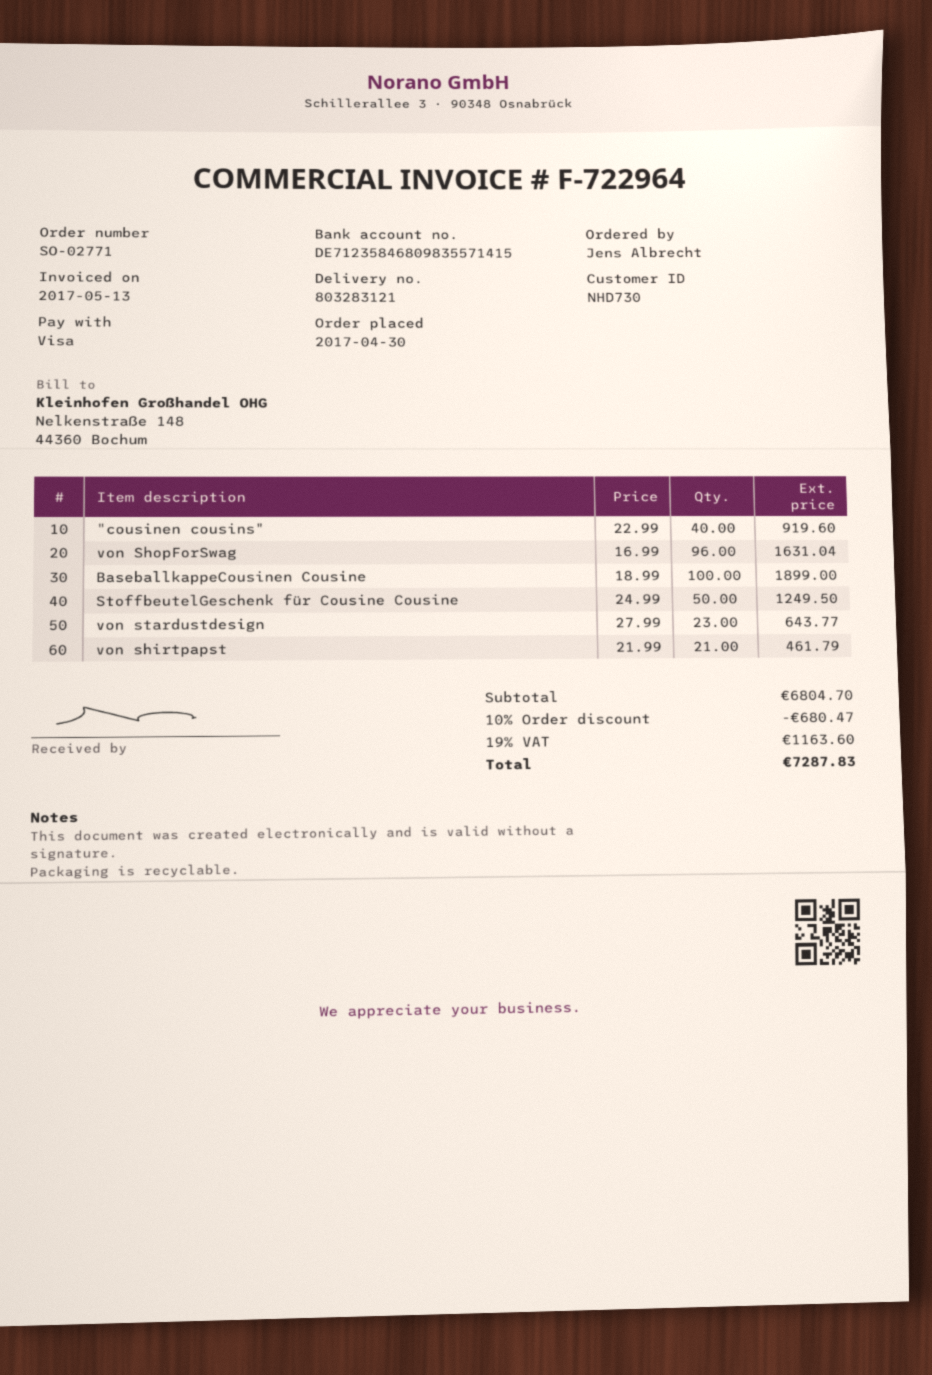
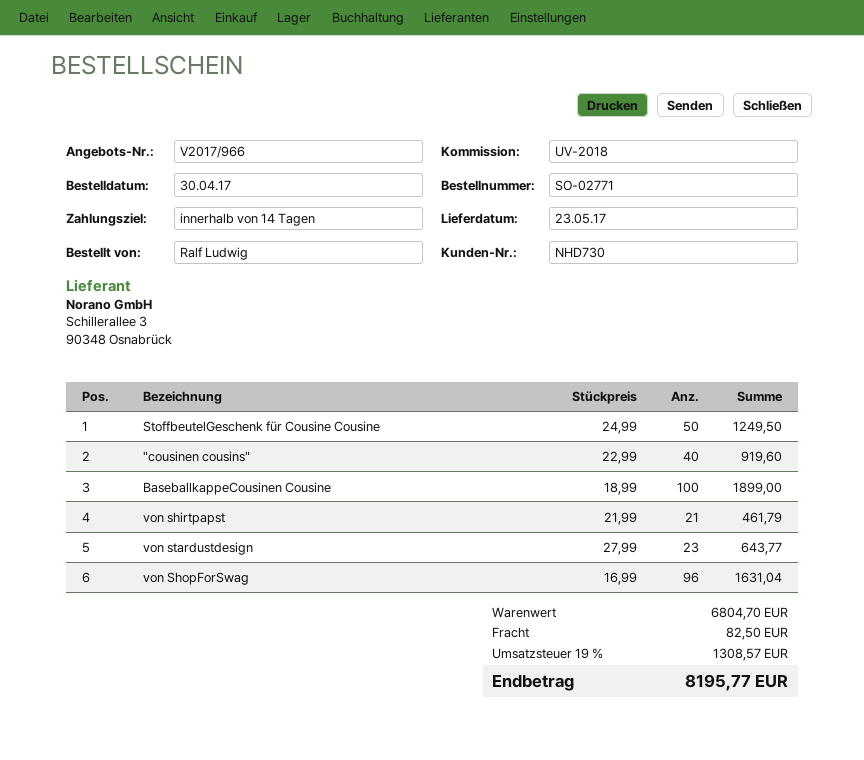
ordered by: Jens Albrecht -> Ralf Ludwig
discount: 10% = 680.47 -> none
shipping: none -> 82.50
tax: 19% = 1163.60 -> 19% = 1308.57
total: 7287.83 -> 8195.77

